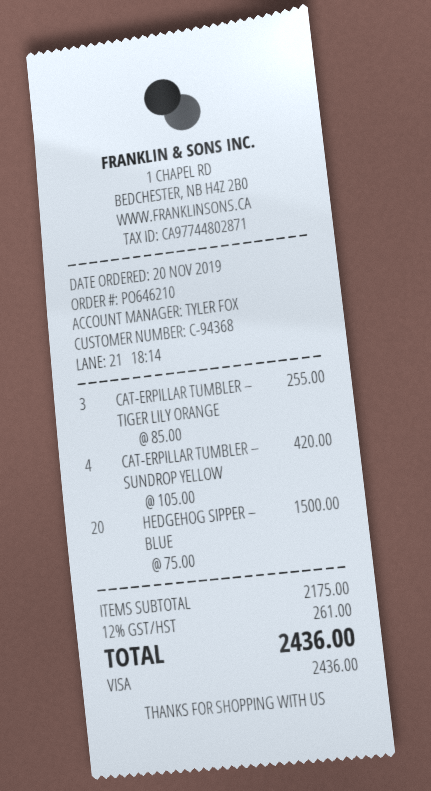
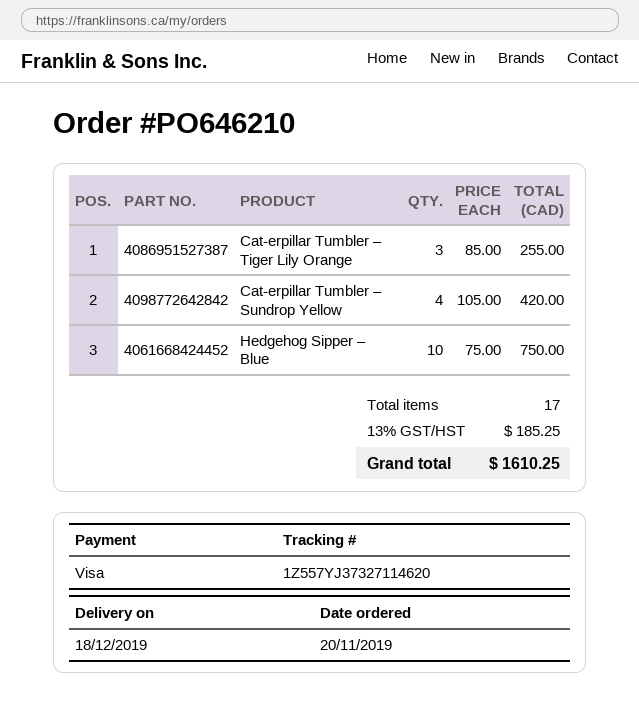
HEDGEHOG SIPPER – BLUE: 20 x 75.00 = 1500.00 -> 10 x 75.00 = 750.00
tax: 12% = 261.00 -> 13% = 185.25
total: 2436.00 -> 1610.25

